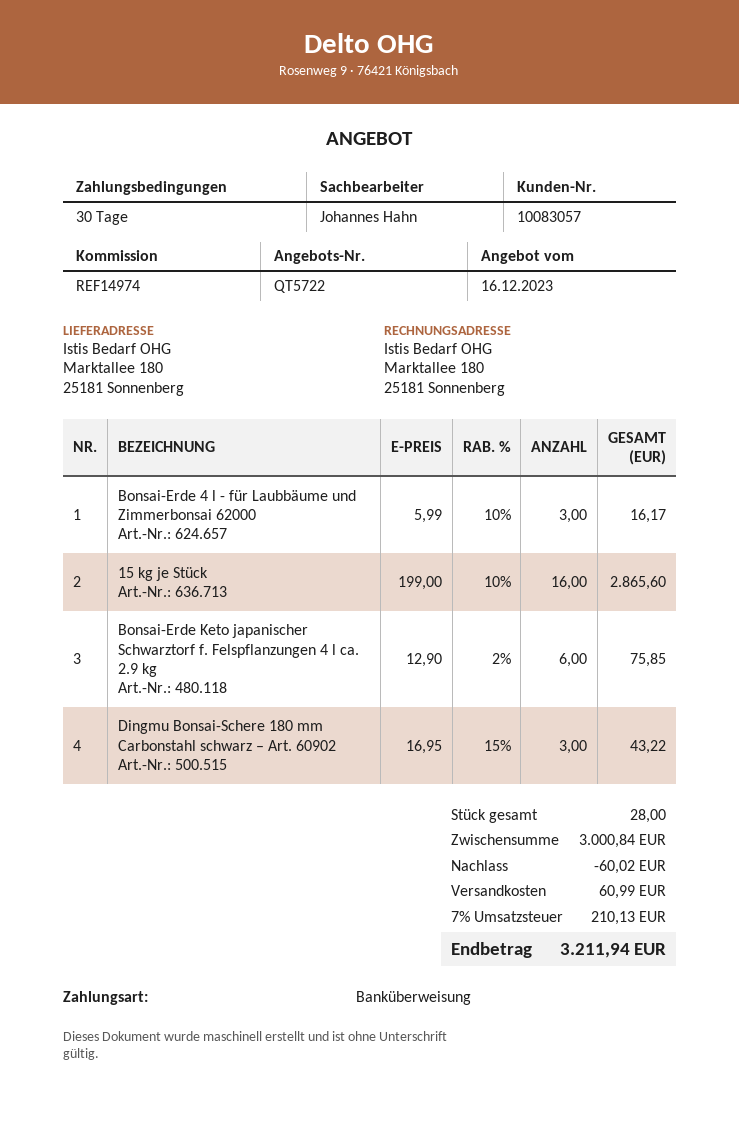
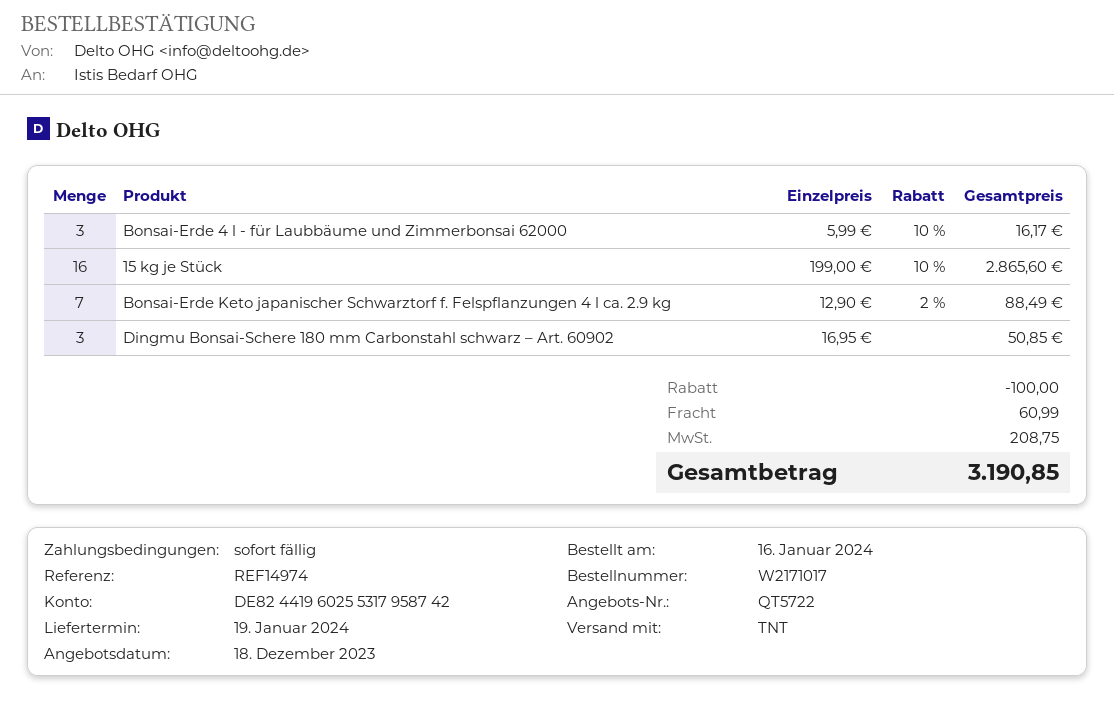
quote date: 2023-12-16 -> 2023-12-18
payment terms: 30 days -> on receipt
Bonsai-Erde Keto japanischer Schwarztorf f. Felspflanzungen 4 l ca. 2.9 kg: 6 x 12.90 - 2% = 75.85 -> 7 x 12.90 - 2% = 88.49
Dingmu Bonsai-Schere 180 mm Carbonstahl schwarz – Art. 60902: 3 x 16.95 - 15% = 43.22 -> 3 x 16.95 = 50.85
discount: 60.02 -> 100.00
tax: 210.13 -> 208.75
total: 3211.94 -> 3190.85

